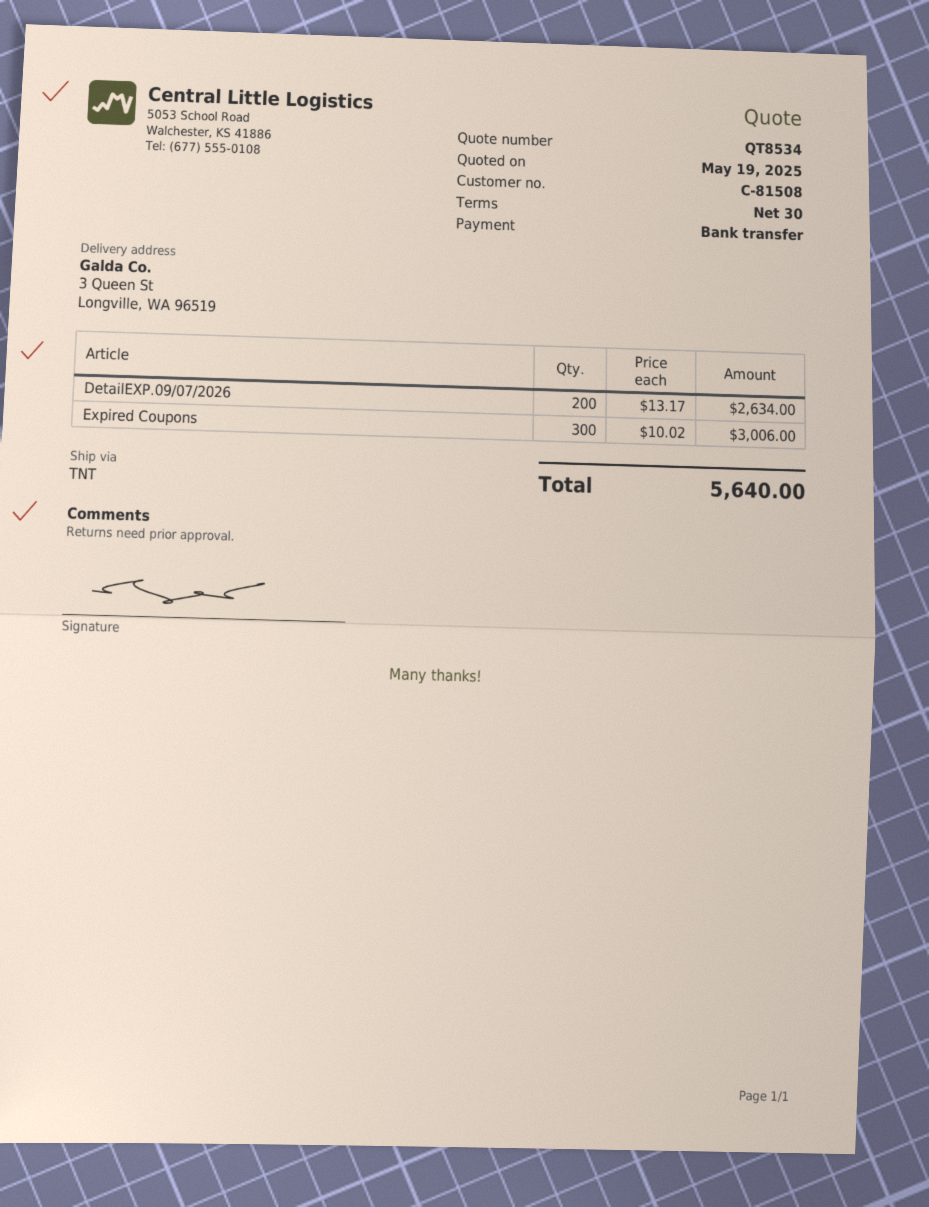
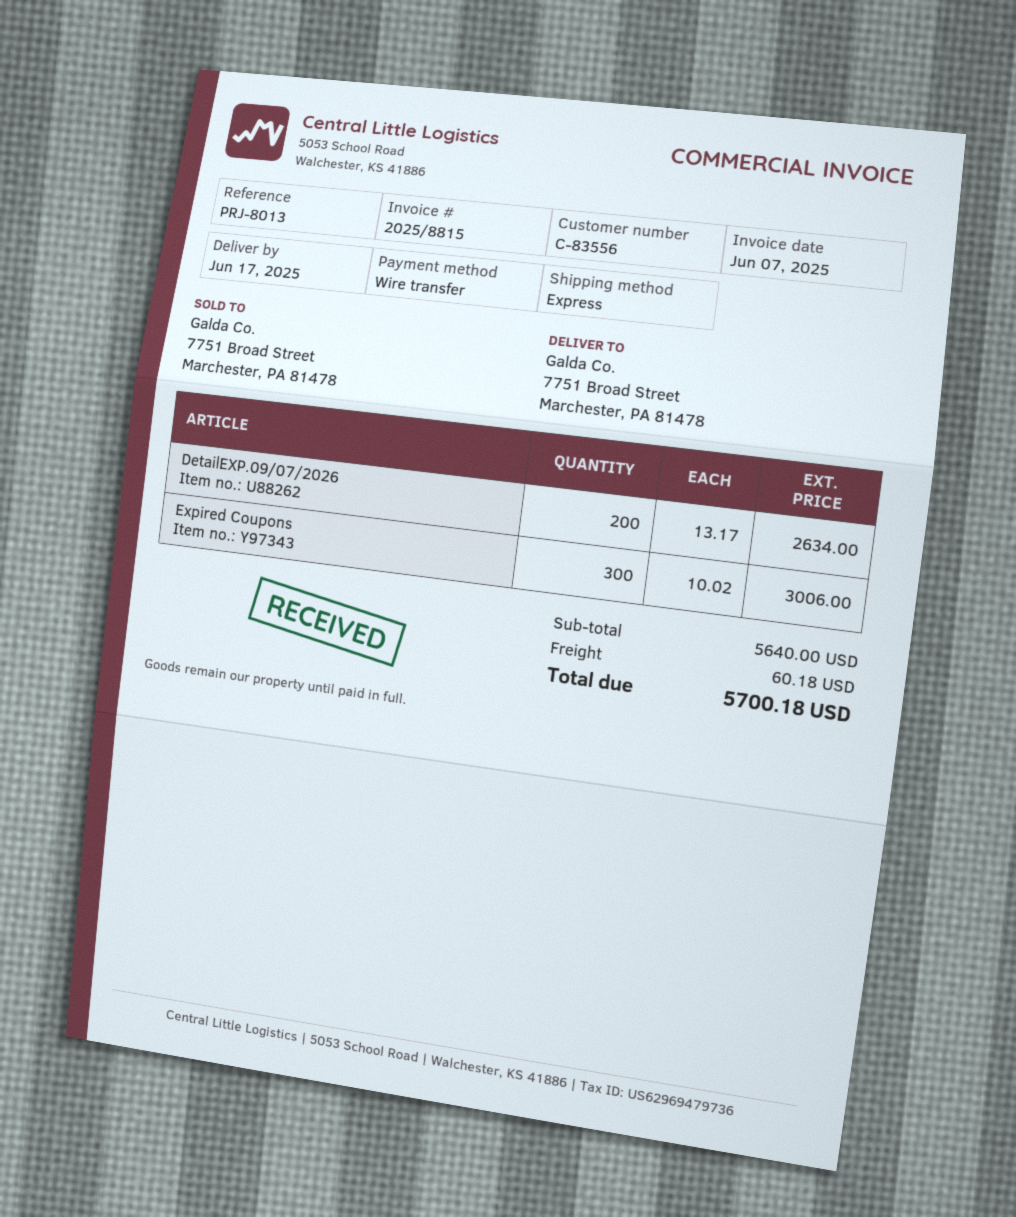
customer number: C-81508 -> C-83556
shipping method: TNT -> express
ship to: 3 Queen St, Longville, WA 96519 -> 7751 Broad Street, Marchester, PA 81478
shipping: none -> 60.18
total: 5640.00 -> 5700.18

